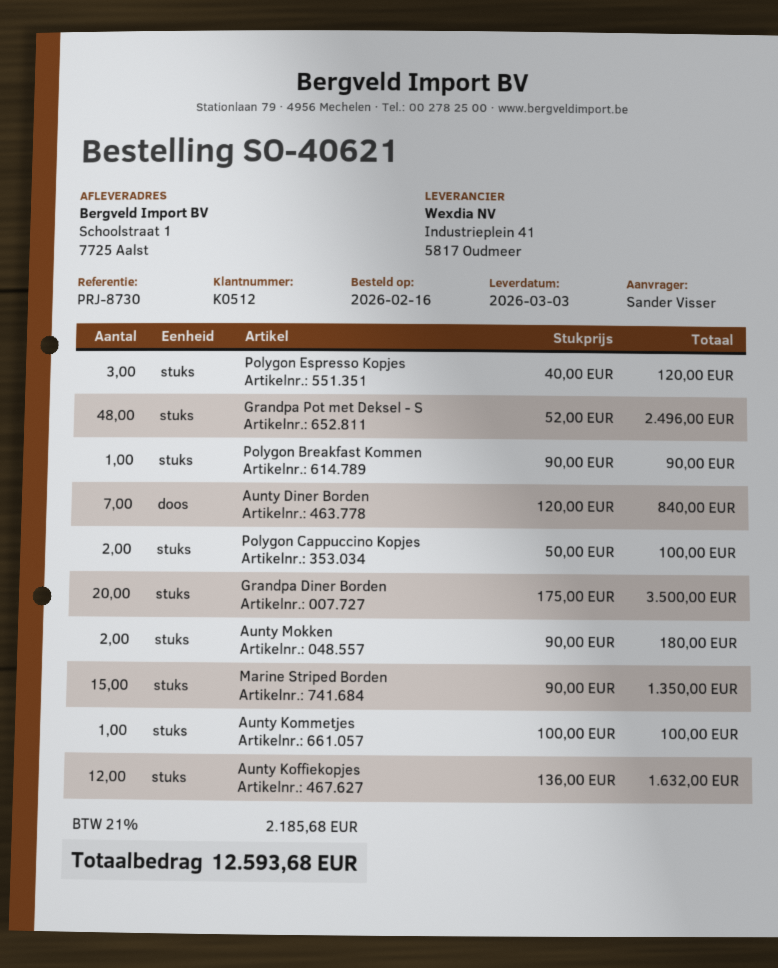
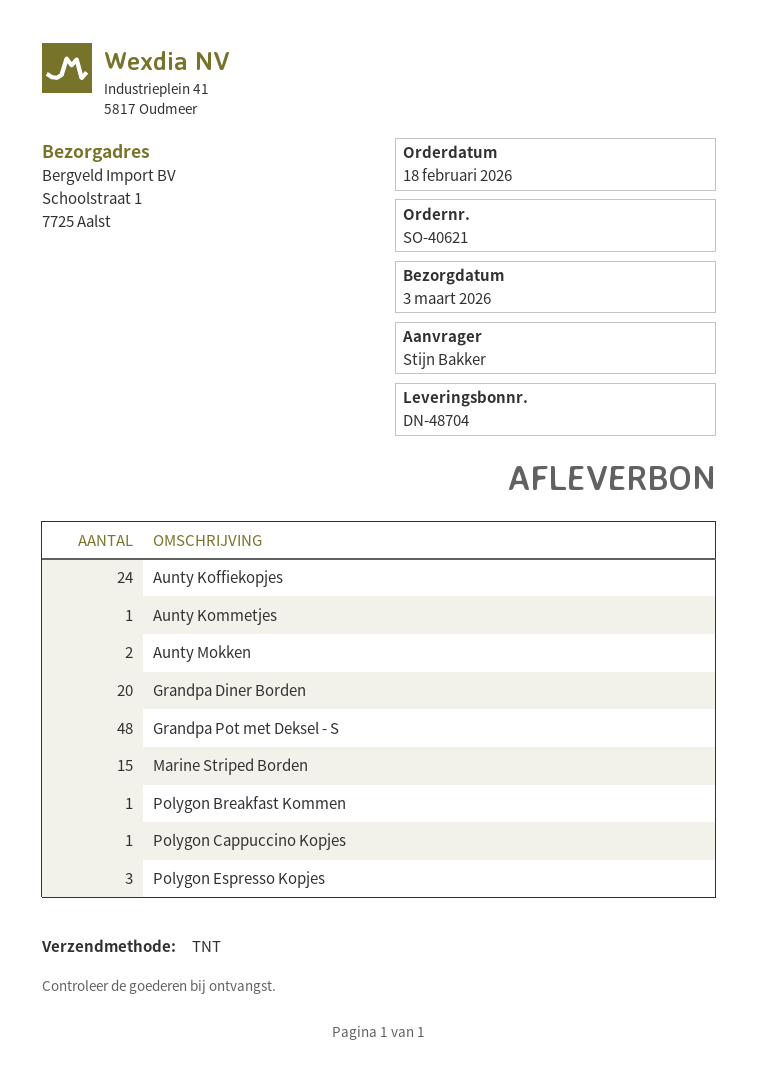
order date: 2026-02-16 -> 2026-02-18
ordered by: Sander Visser -> Stijn Bakker
Aunty Diner Borden: 7 -> none
Polygon Cappuccino Kopjes: 2 -> 1
Aunty Koffiekopjes: 12 -> 24

